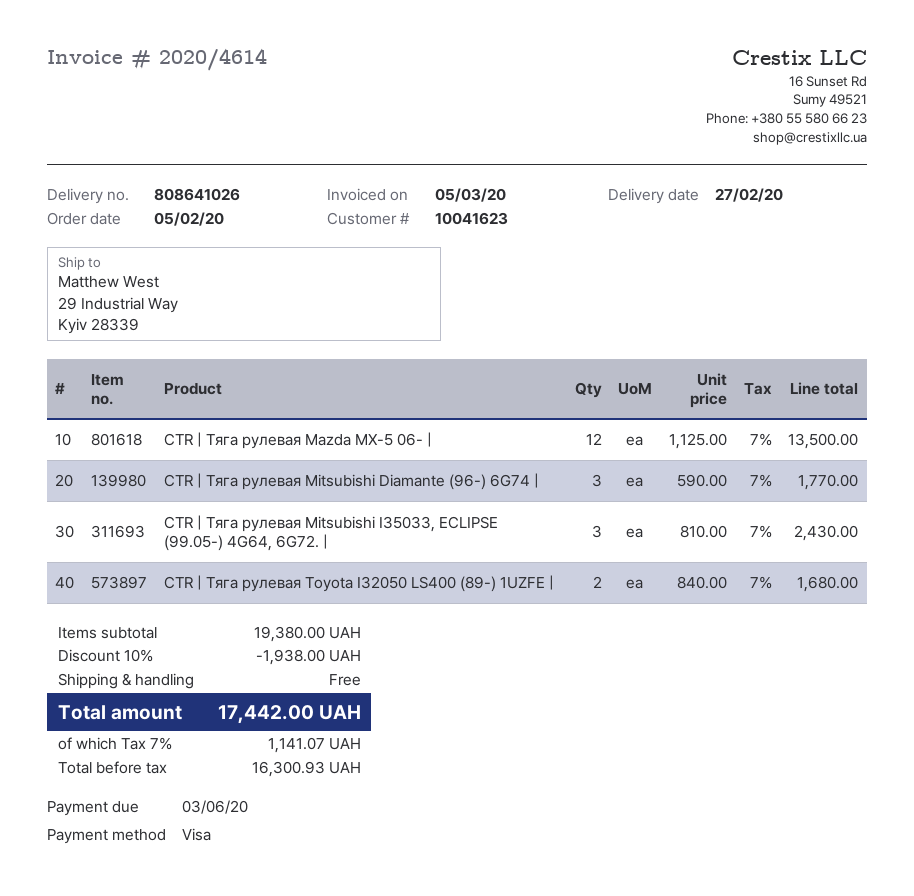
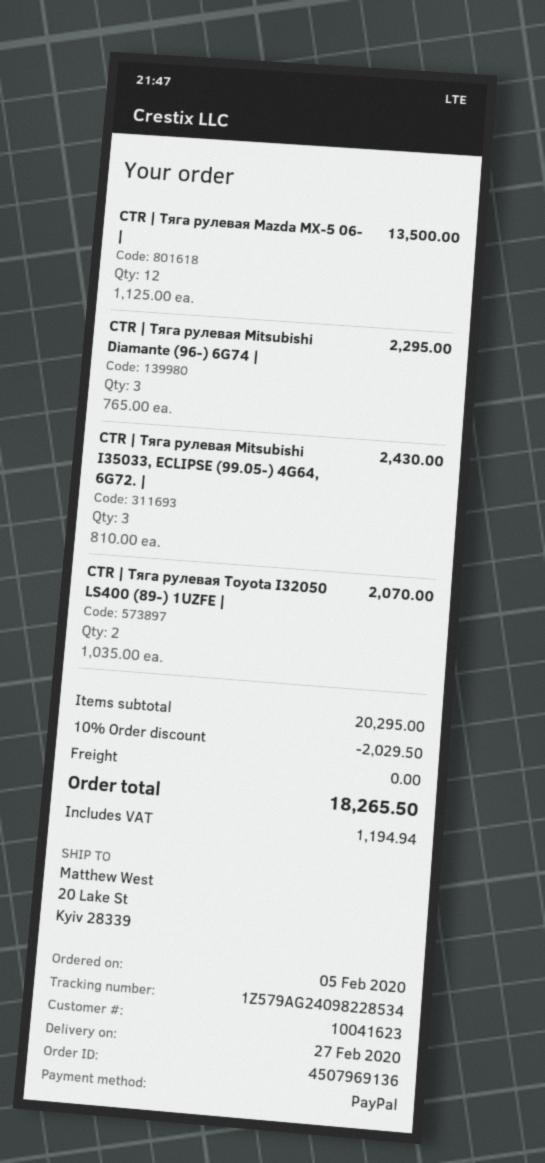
payment method: Visa -> PayPal
ship to: 29 Industrial Way, Kyiv 28339 -> 20 Lake St, Kyiv 28339
CTR | Тяга рулевая Mitsubishi Diamante (96-) 6G74 |: 3 x 590.00 = 1770.00 -> 3 x 765.00 = 2295.00
CTR | Тяга рулевая Toyota I32050 LS400 (89-) 1UZFE |: 2 x 840.00 = 1680.00 -> 2 x 1035.00 = 2070.00
subtotal: 19380.00 -> 20295.00
discount: 10% = 1938.00 -> 10% = 2029.50
tax: 1141.07 -> 1194.94
total: 17442.00 -> 18265.50

